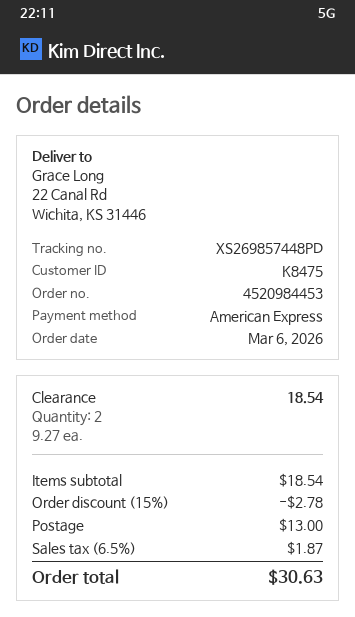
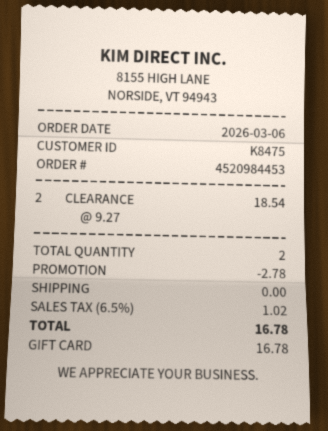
payment method: American Express -> gift card
shipping: 13.00 -> 0.00
tax: 6.5% = 1.87 -> 6.5% = 1.02
total: 30.63 -> 16.78

